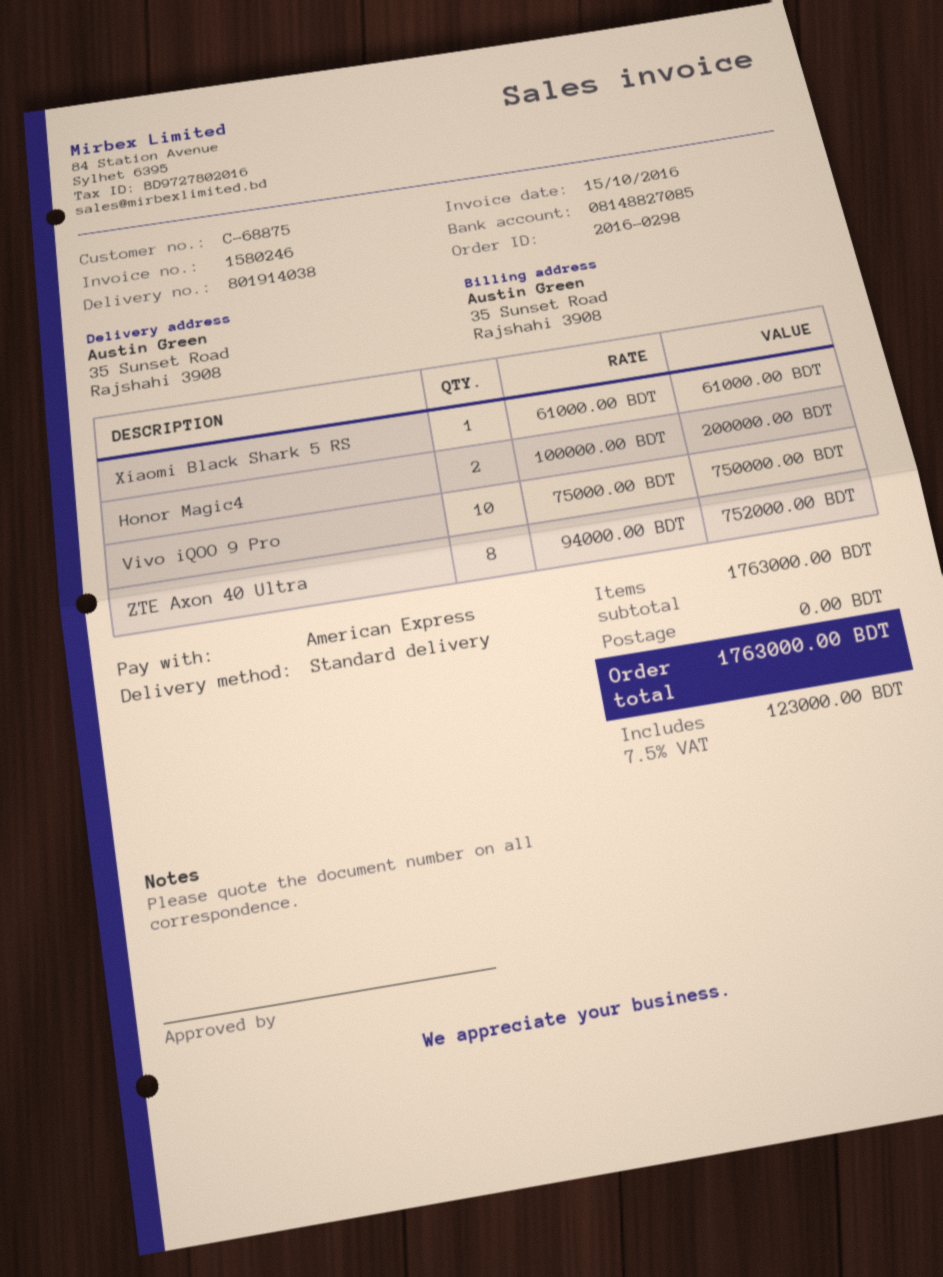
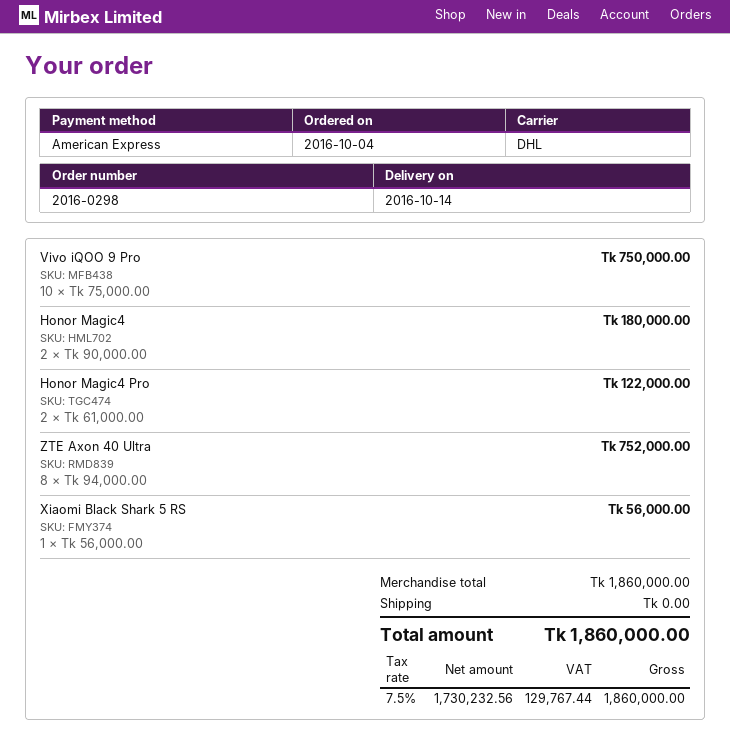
shipping method: standard -> DHL
Xiaomi Black Shark 5 RS: 1 x 61000.00 = 61000.00 -> 1 x 56000.00 = 56000.00
Honor Magic4: 2 x 100000.00 = 200000.00 -> 2 x 90000.00 = 180000.00
Honor Magic4 Pro: none -> 2 x 61000.00 = 122000.00
subtotal: 1763000.00 -> 1860000.00
tax: 7.5% = 123000.00 -> 7.5% = 129767.44
total: 1763000.00 -> 1860000.00

